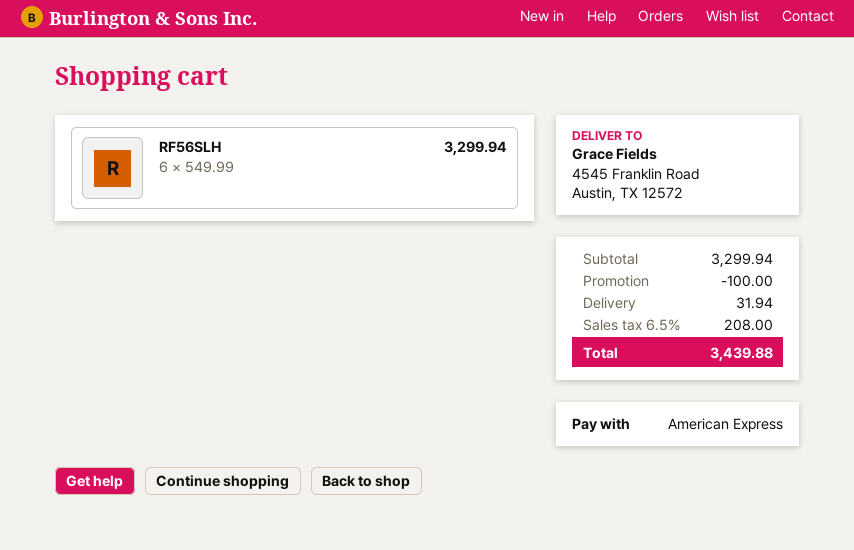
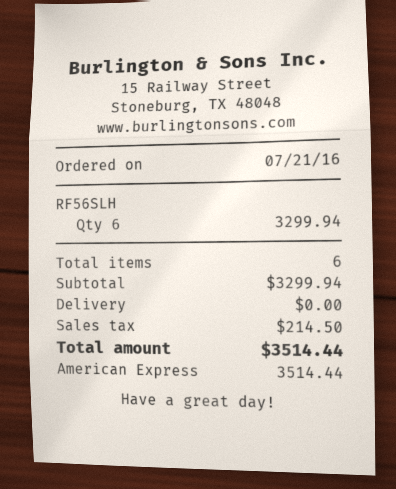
discount: 100.00 -> none
shipping: 31.94 -> 0.00
tax: 208.00 -> 214.50
total: 3439.88 -> 3514.44

